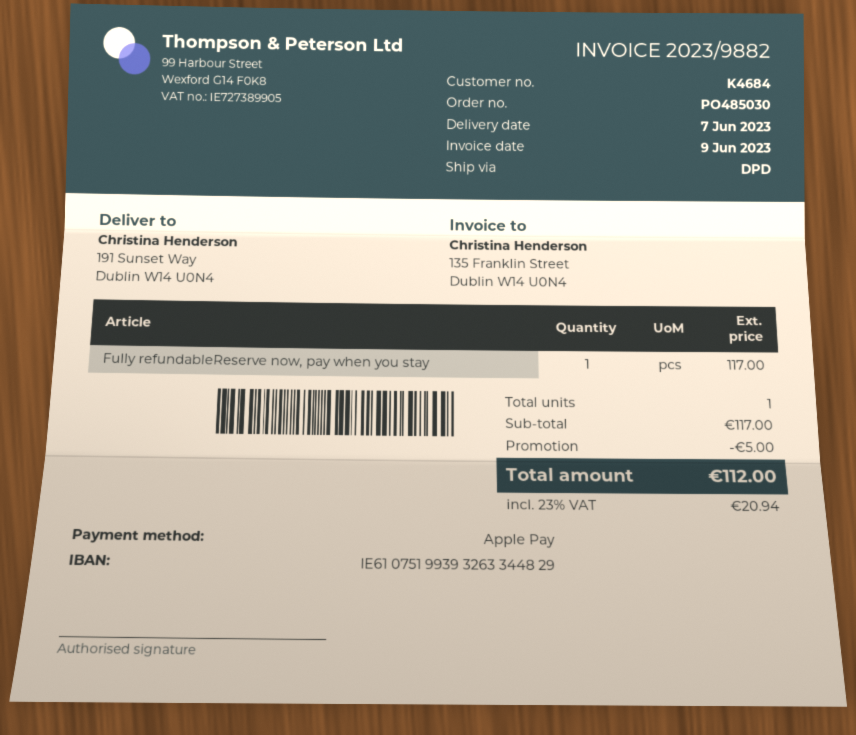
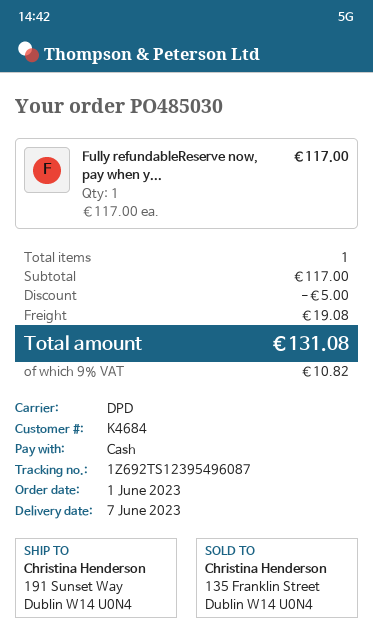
payment method: Apple Pay -> cash
shipping: none -> 19.08
tax: 23% = 20.94 -> 9% = 10.82
total: 112.00 -> 131.08

